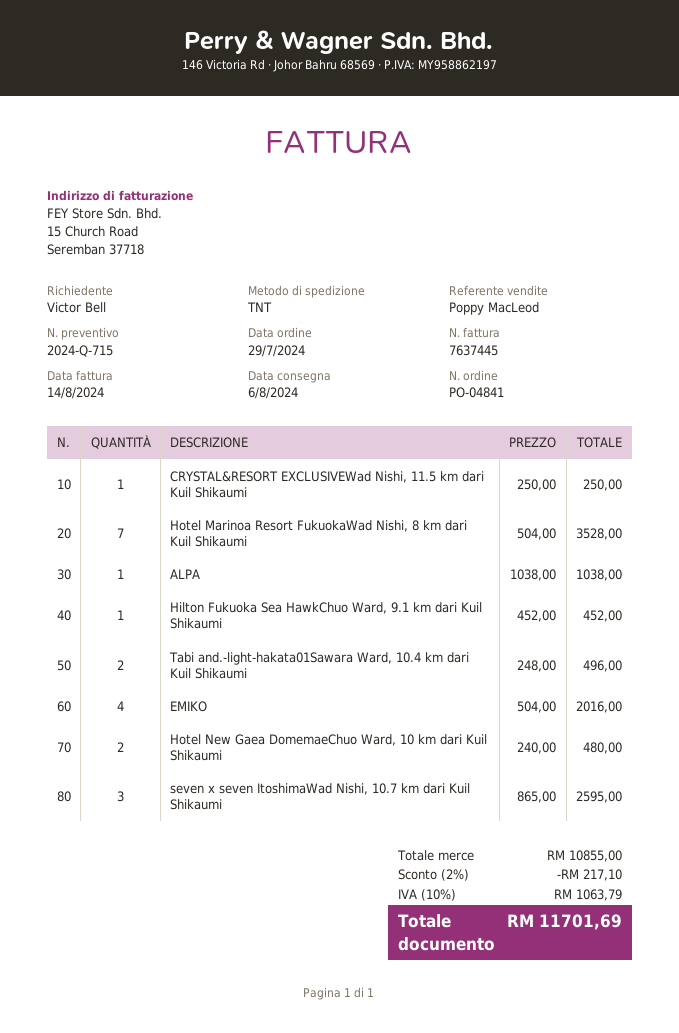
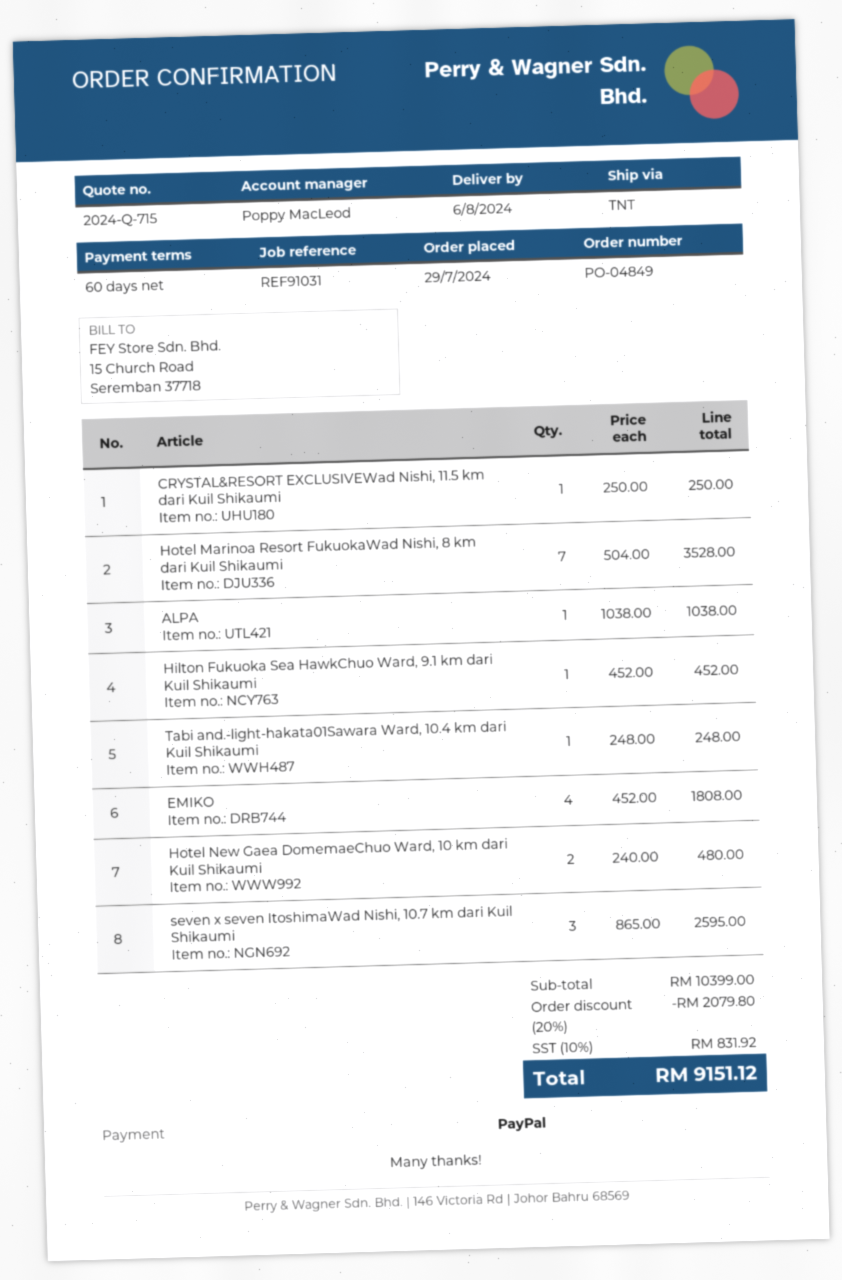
order number: PO-04841 -> PO-04849
Tabi and.-light-hakata01Sawara Ward, 10.4 km dari Kuil Shikaumi: 2 x 248.00 = 496.00 -> 1 x 248.00 = 248.00
EMIKO: 4 x 504.00 = 2016.00 -> 4 x 452.00 = 1808.00
subtotal: 10855.00 -> 10399.00
discount: 2% = 217.10 -> 20% = 2079.80
tax: 10% = 1063.79 -> 10% = 831.92
total: 11701.69 -> 9151.12

